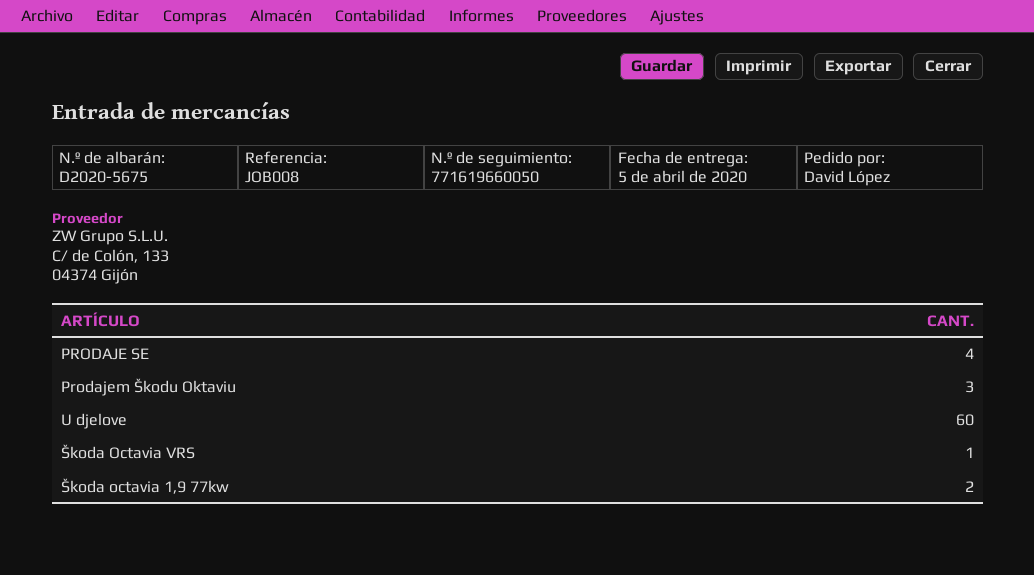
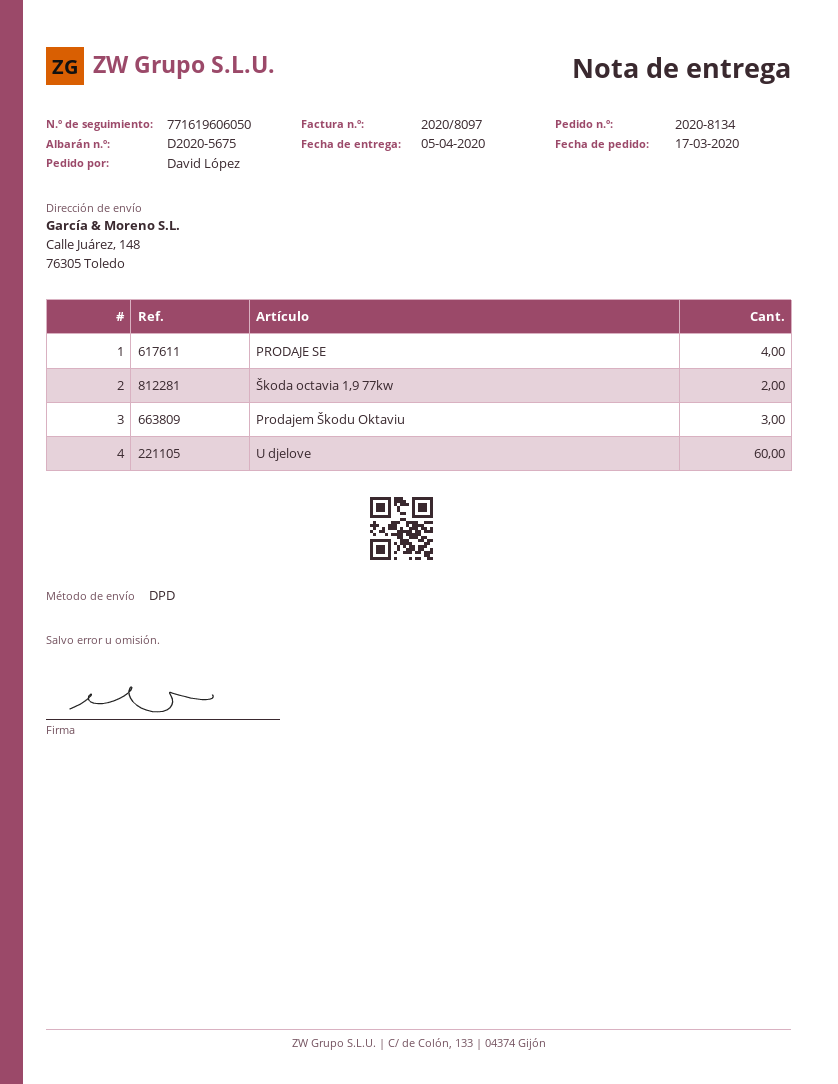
tracking number: 771619660050 -> 771619606050
Škoda Octavia VRS: 1 -> none

